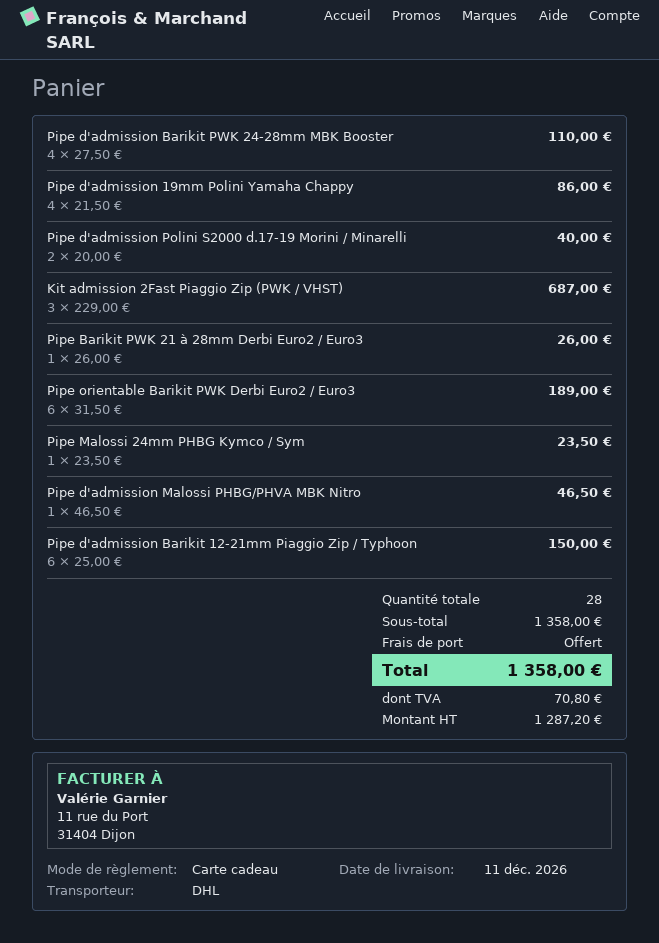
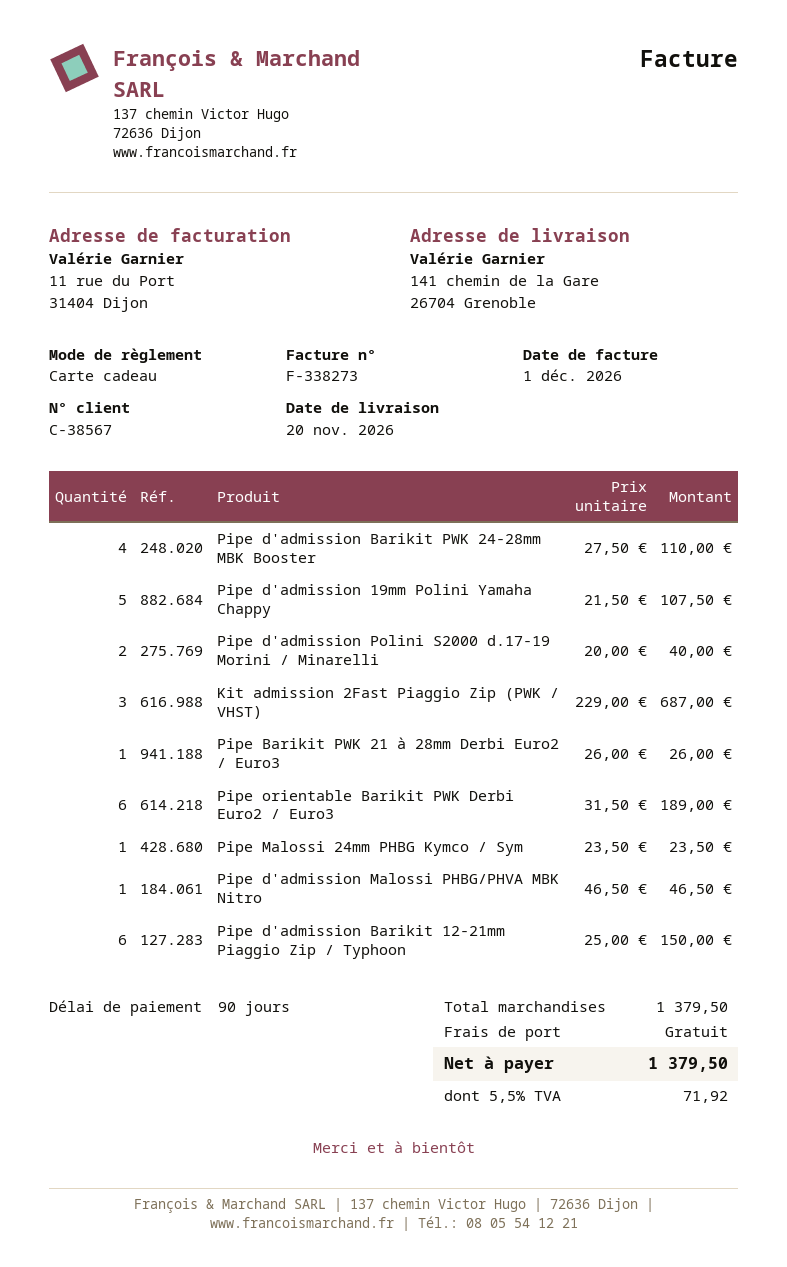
delivery date: 2026-12-11 -> 2026-11-20
Pipe d'admission 19mm Polini Yamaha Chappy: 4 x 21.50 = 86.00 -> 5 x 21.50 = 107.50
subtotal: 1358.00 -> 1379.50
tax: 70.80 -> 71.92
total: 1358.00 -> 1379.50

